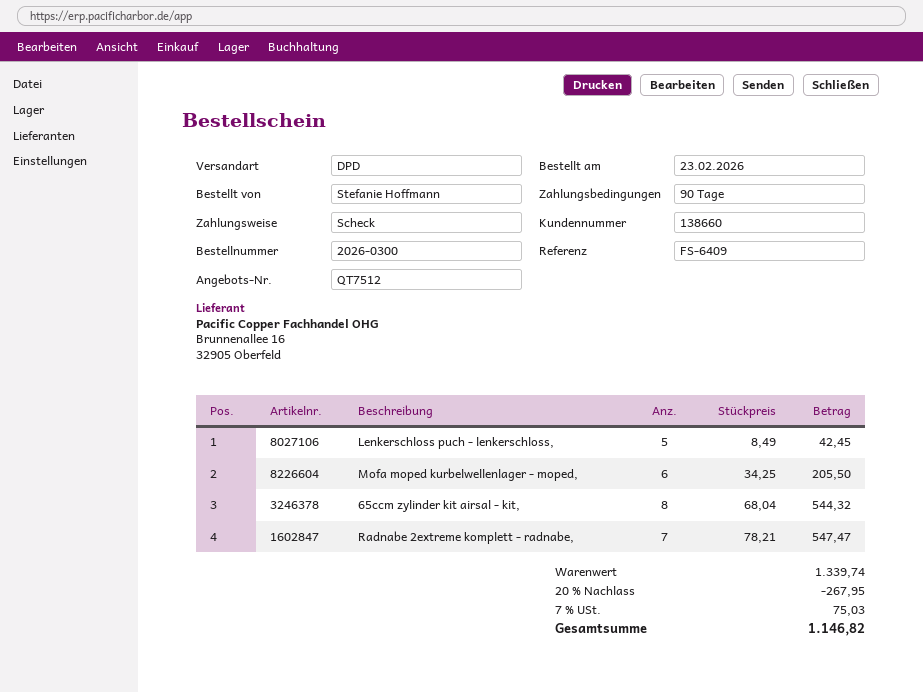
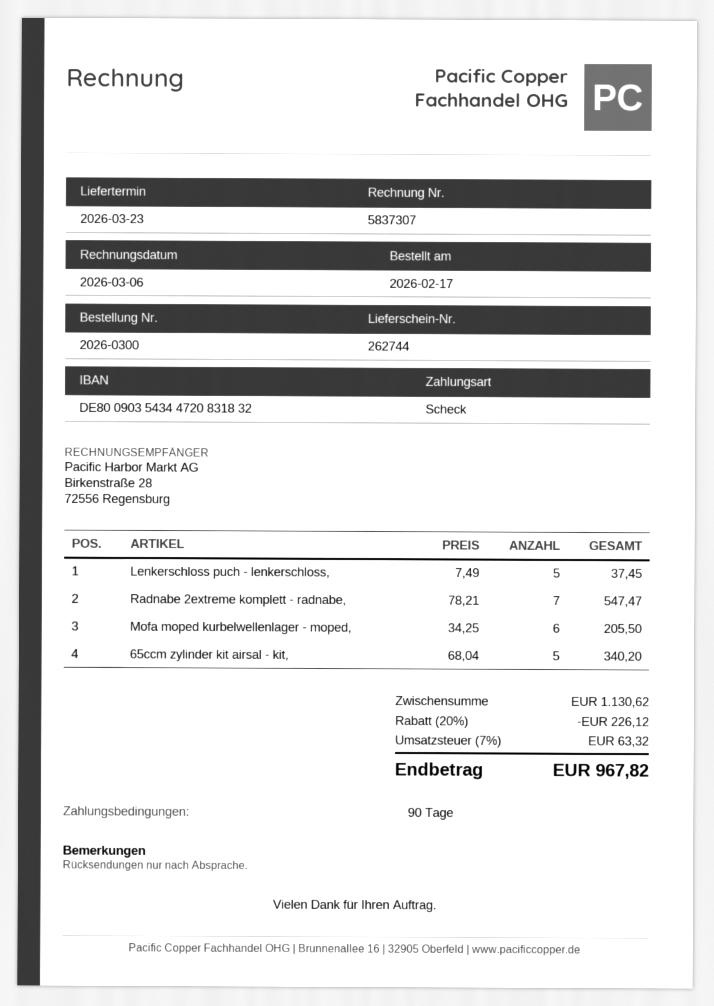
order date: 2026-02-23 -> 2026-02-17
Lenkerschloss puch - lenkerschloss,: 5 x 8.49 = 42.45 -> 5 x 7.49 = 37.45
65ccm zylinder kit airsal - kit,: 8 x 68.04 = 544.32 -> 5 x 68.04 = 340.20
subtotal: 1339.74 -> 1130.62
discount: 20% = 267.95 -> 20% = 226.12
tax: 7% = 75.03 -> 7% = 63.32
total: 1146.82 -> 967.82

